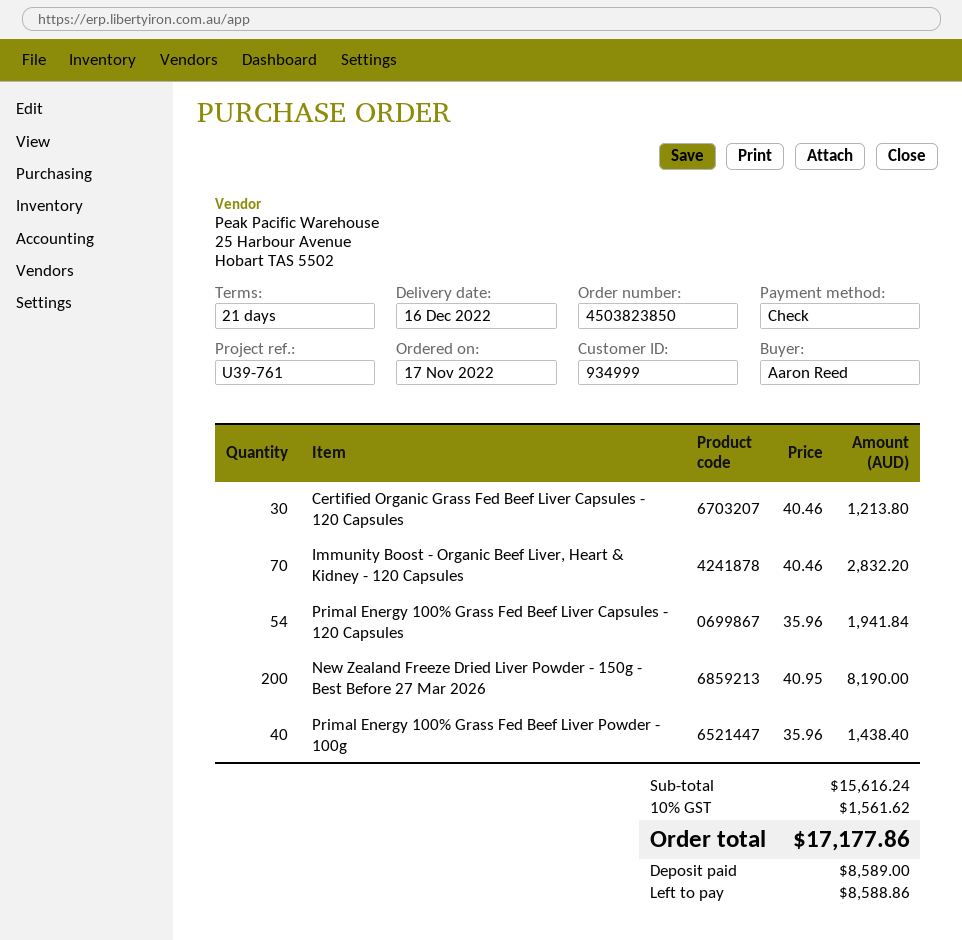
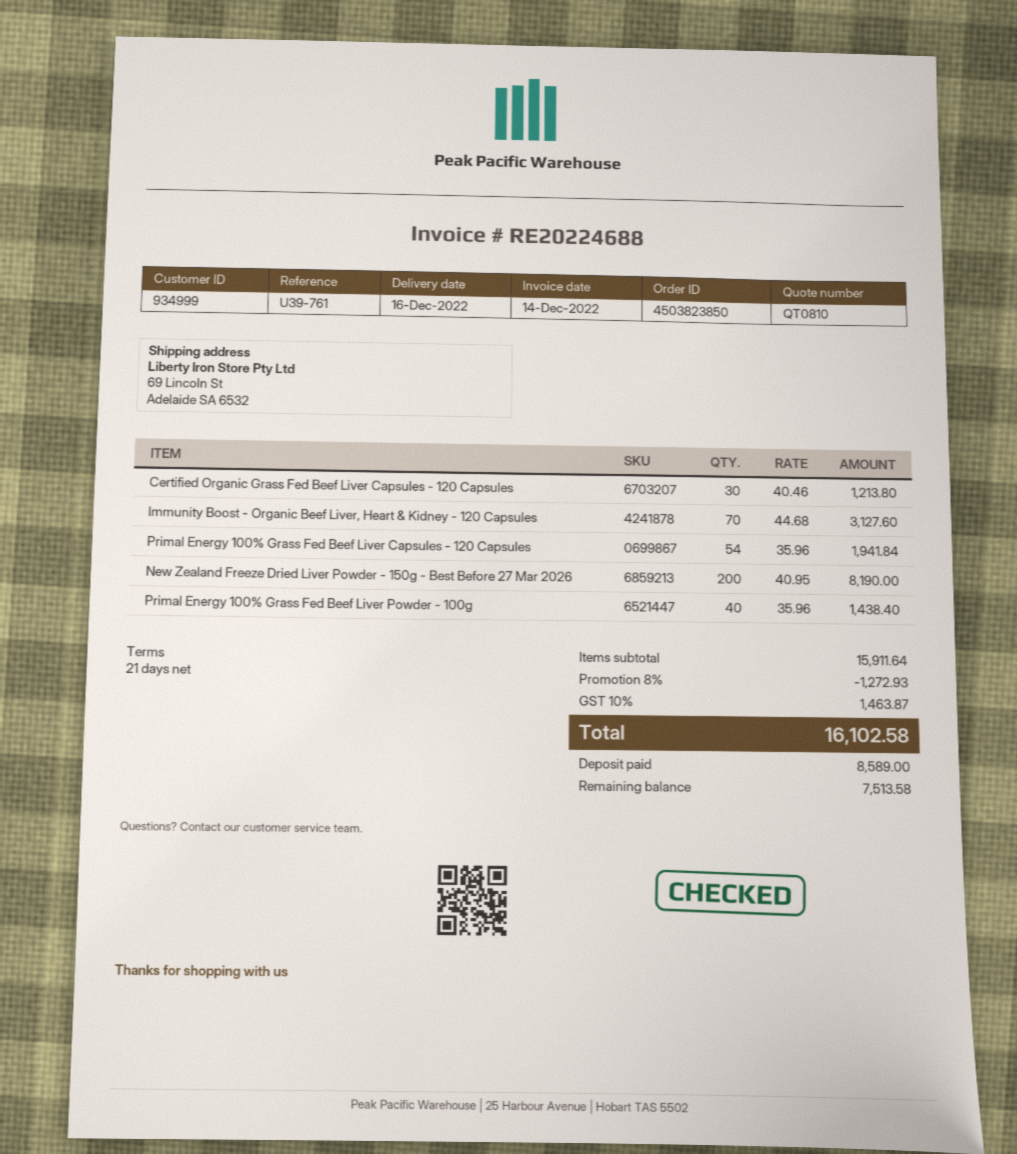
Immunity Boost - Organic Beef Liver, Heart & Kidney - 120 Capsules: 70 x 40.46 = 2832.20 -> 70 x 44.68 = 3127.60
subtotal: 15616.24 -> 15911.64
discount: none -> 8% = 1272.93
tax: 10% = 1561.62 -> 10% = 1463.87
total: 17177.86 -> 16102.58
balance: 8588.86 -> 7513.58

